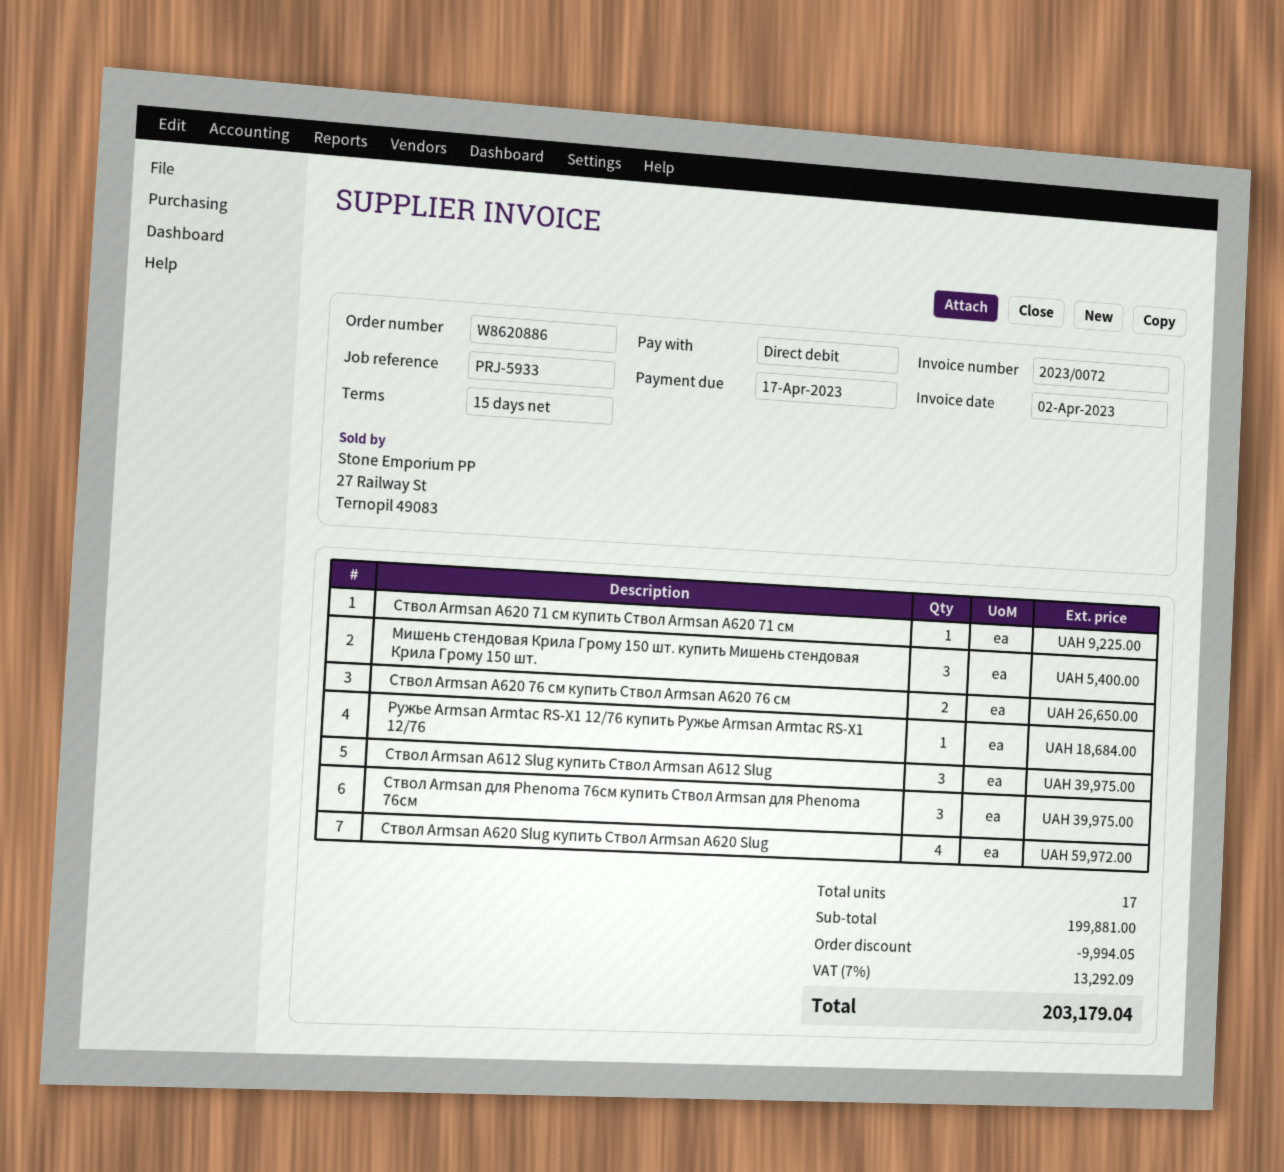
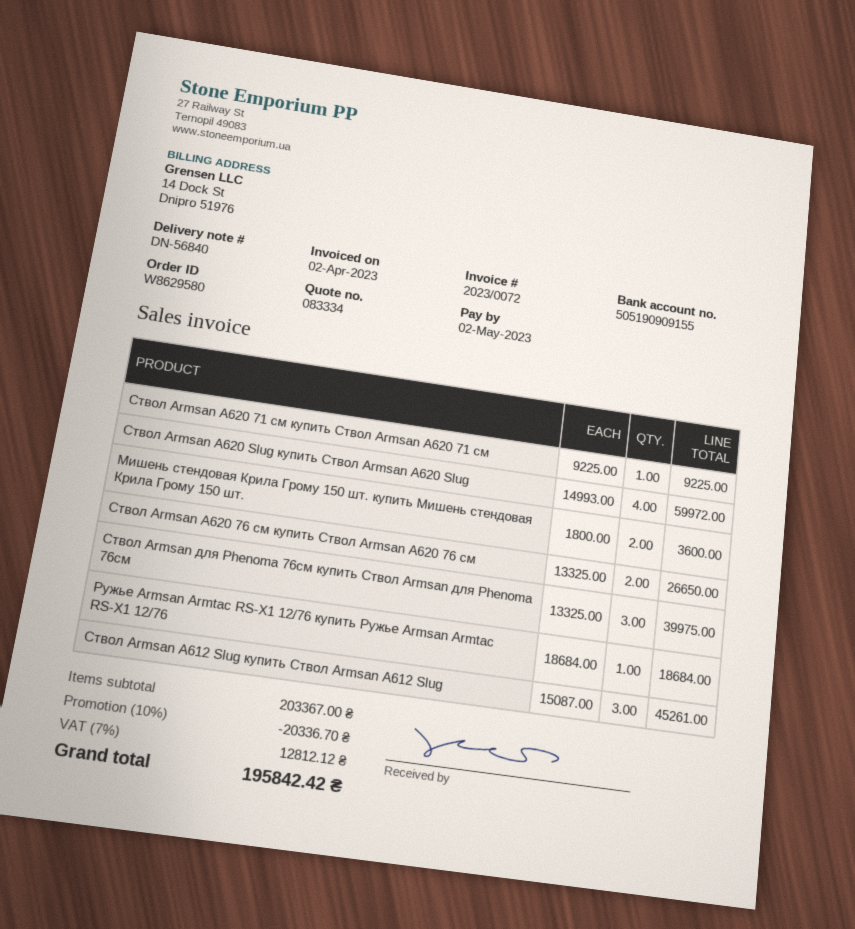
order number: W8620886 -> W8629580
due date: 2023-04-17 -> 2023-05-02
Мишень стендовая Крила Грому 150 шт. купить Мишень стендовая Крила Грому 150 шт.: 3 for 5400.00 -> 2 for 3600.00
Ствол Armsan A612 Slug купить Ствол Armsan A612 Slug: 3 for 39975.00 -> 3 for 45261.00
subtotal: 199881.00 -> 203367.00
discount: 9994.05 -> 20336.70
tax: 7% = 13292.09 -> 7% = 12812.12
total: 203179.04 -> 195842.42

